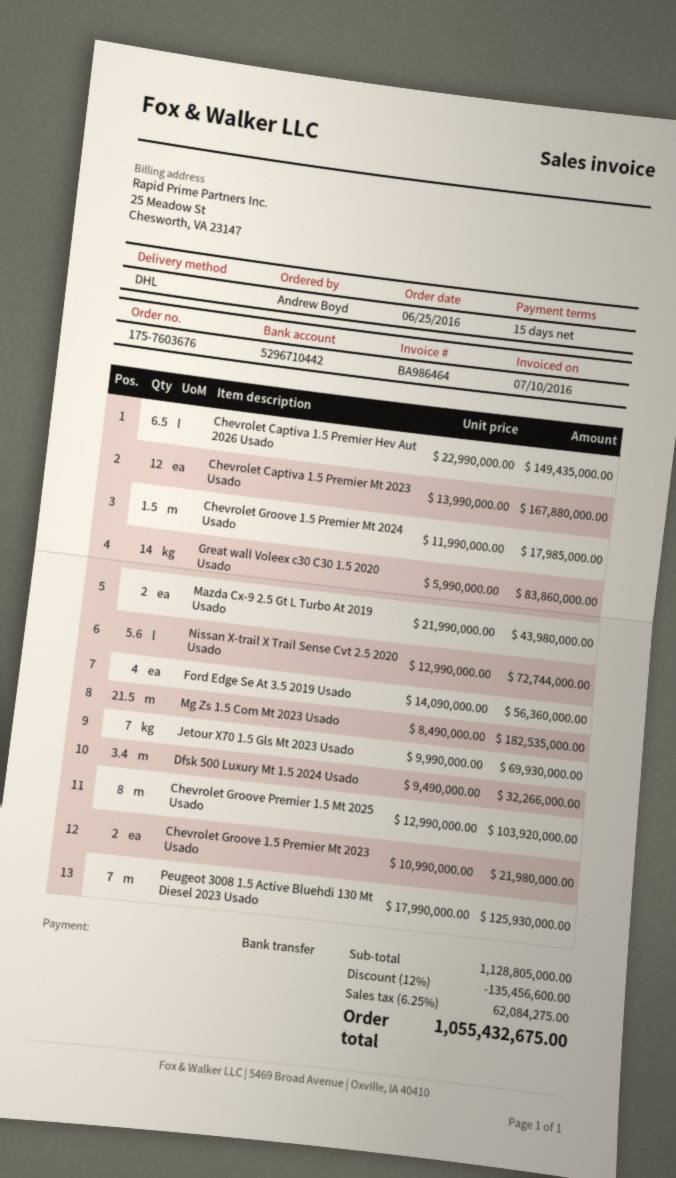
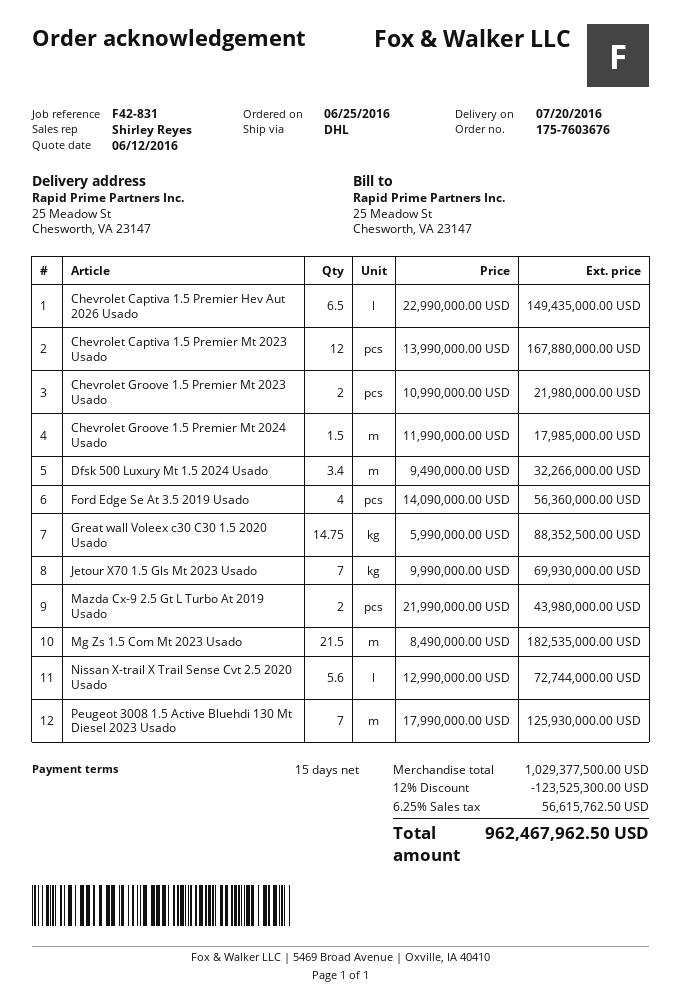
Great wall Voleex c30 C30 1.5 2020 Usado: 14 x 5990000.00 = 83860000.00 -> 14.75 x 5990000.00 = 88352500.00
Chevrolet Groove Premier 1.5 Mt 2025 Usado: 8 x 12990000.00 = 103920000.00 -> none
subtotal: 1128805000.00 -> 1029377500.00
discount: 12% = 135456600.00 -> 12% = 123525300.00
tax: 6.25% = 62084275.00 -> 6.25% = 56615762.50
total: 1055432675.00 -> 962467962.50

